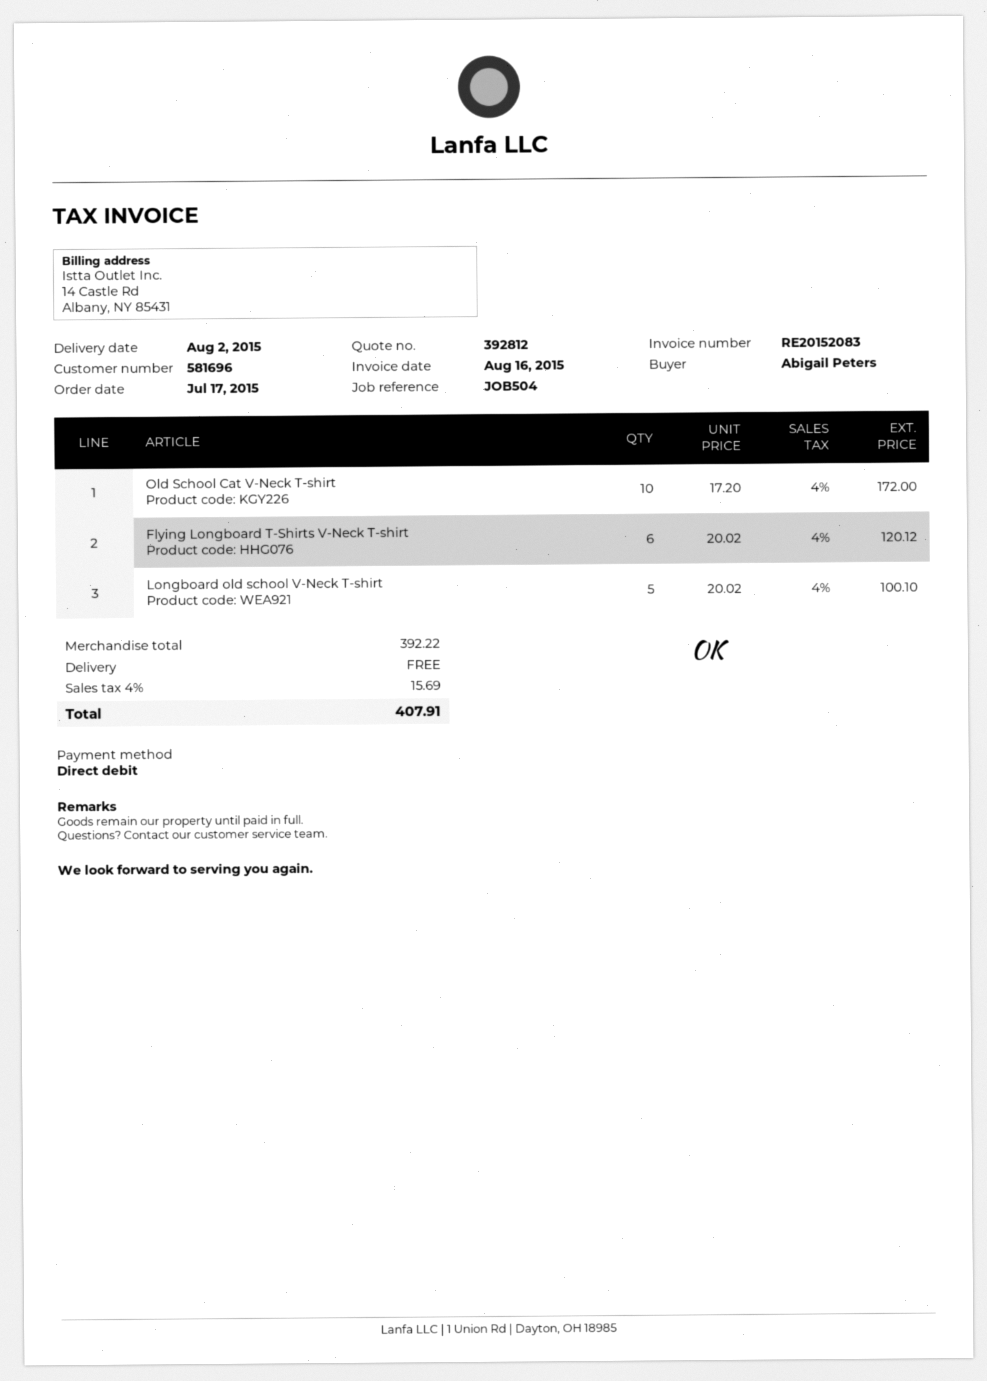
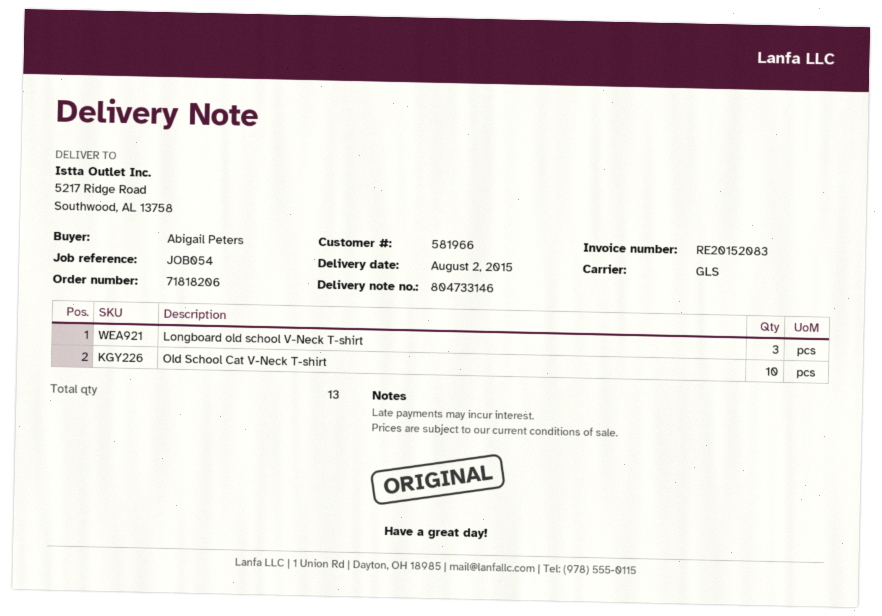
customer number: 581696 -> 581966
reference: JOB504 -> JOB054
Flying Longboard T-Shirts V-Neck T-shirt: 6 -> none
Longboard old school V-Neck T-shirt: 5 -> 3

